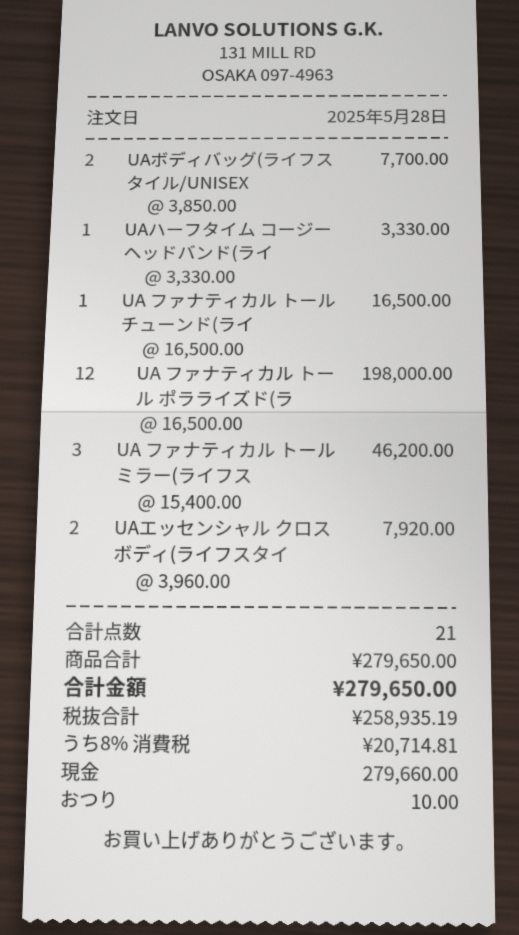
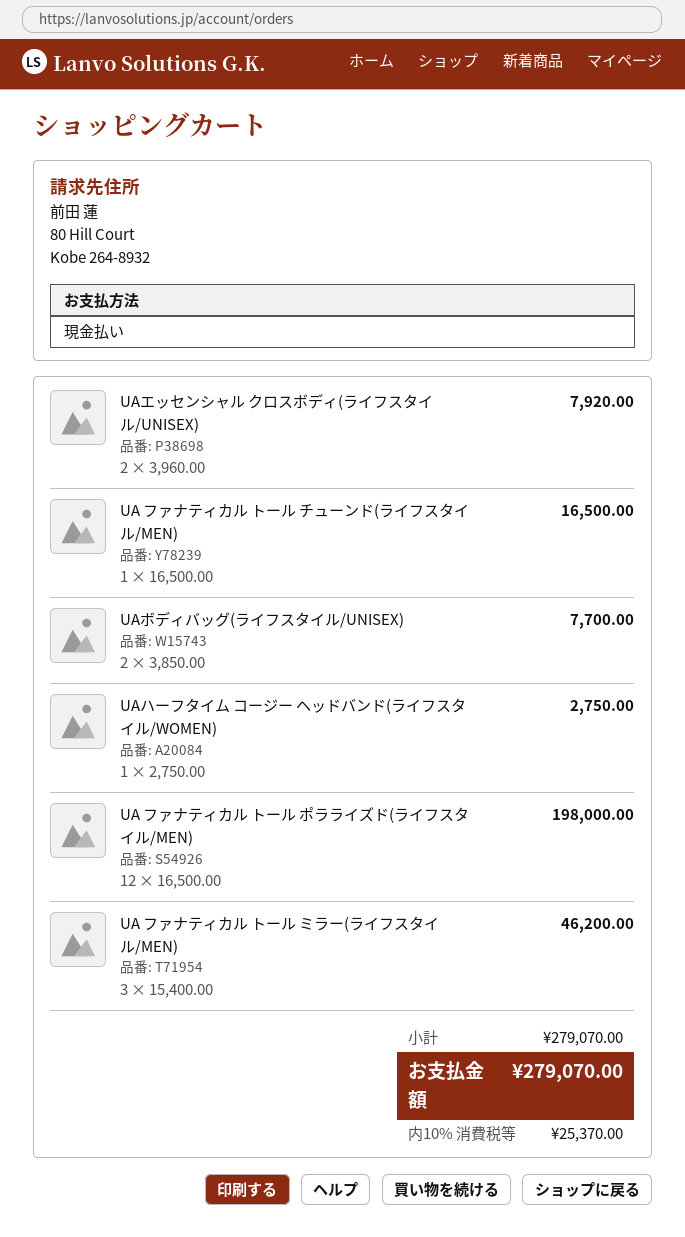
UAハーフタイム コージー ヘッドバンド(ライ: 1 x 3330.00 = 3330.00 -> 1 x 2750.00 = 2750.00
subtotal: 279650.00 -> 279070.00
tax: 8% = 20714.81 -> 10% = 25370.00
total: 279650.00 -> 279070.00

